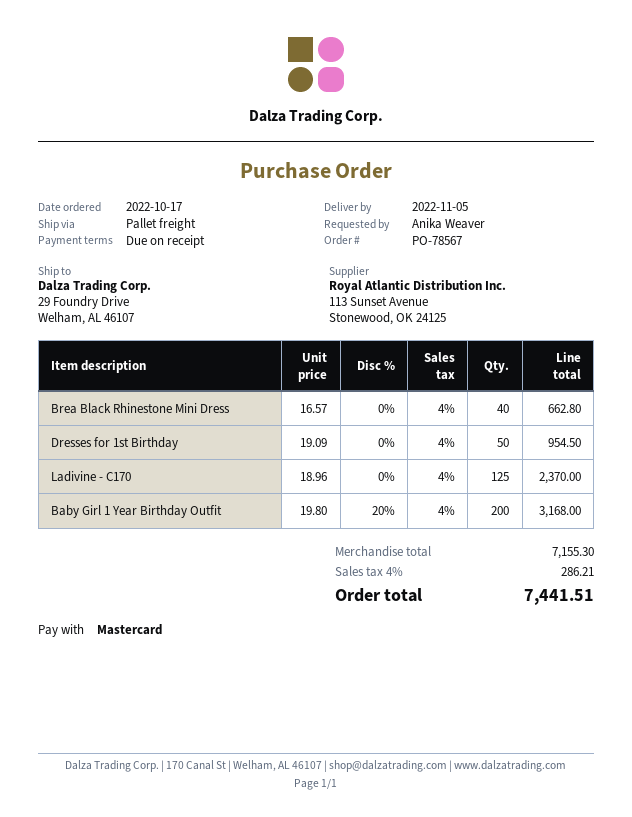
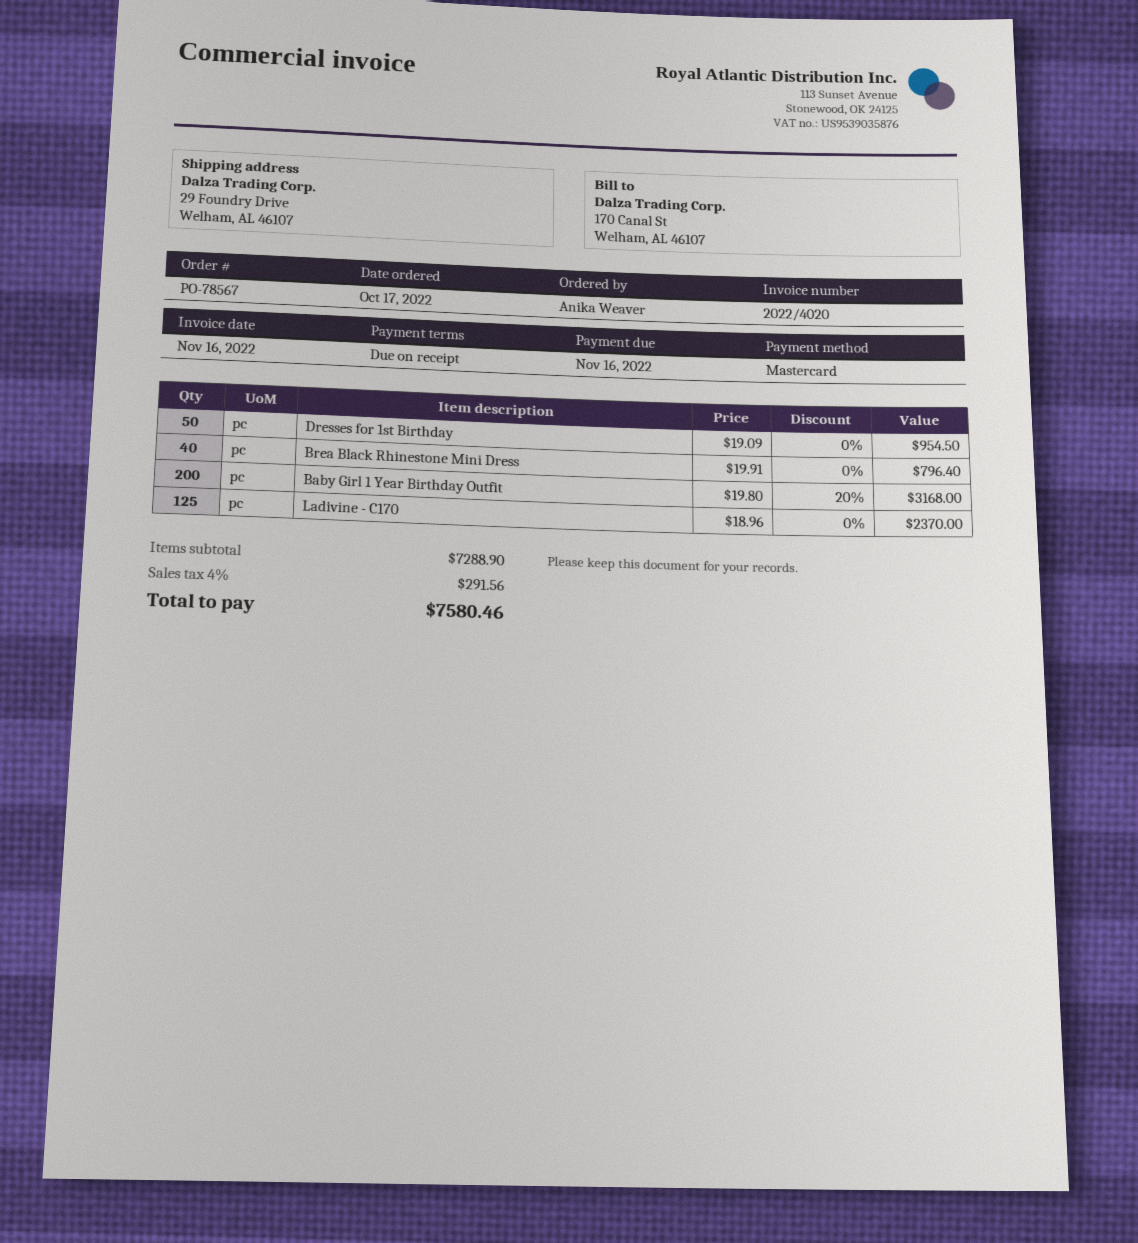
Brea Black Rhinestone Mini Dress: 40 x 16.57 = 662.80 -> 40 x 19.91 = 796.40
subtotal: 7155.30 -> 7288.90
tax: 4% = 286.21 -> 4% = 291.56
total: 7441.51 -> 7580.46

